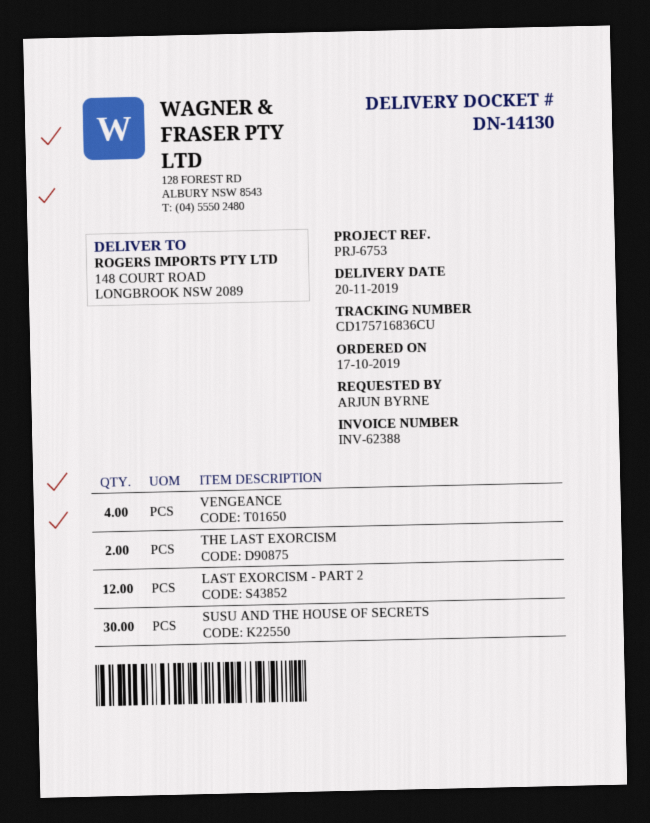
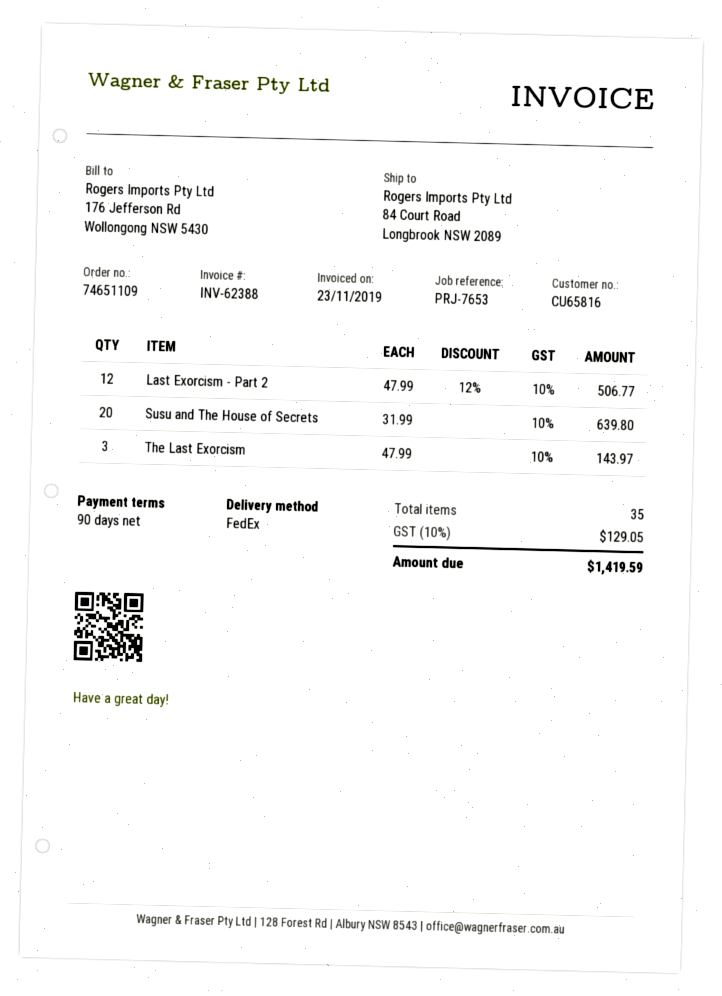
reference: PRJ-6753 -> PRJ-7653
ship to: 148 COURT ROAD, LONGBROOK NSW 2089 -> 84 Court Road, Longbrook NSW 2089
VENGEANCE: 4 -> none
THE LAST EXORCISM: 2 -> 3
SUSU AND THE HOUSE OF SECRETS: 30 -> 20

